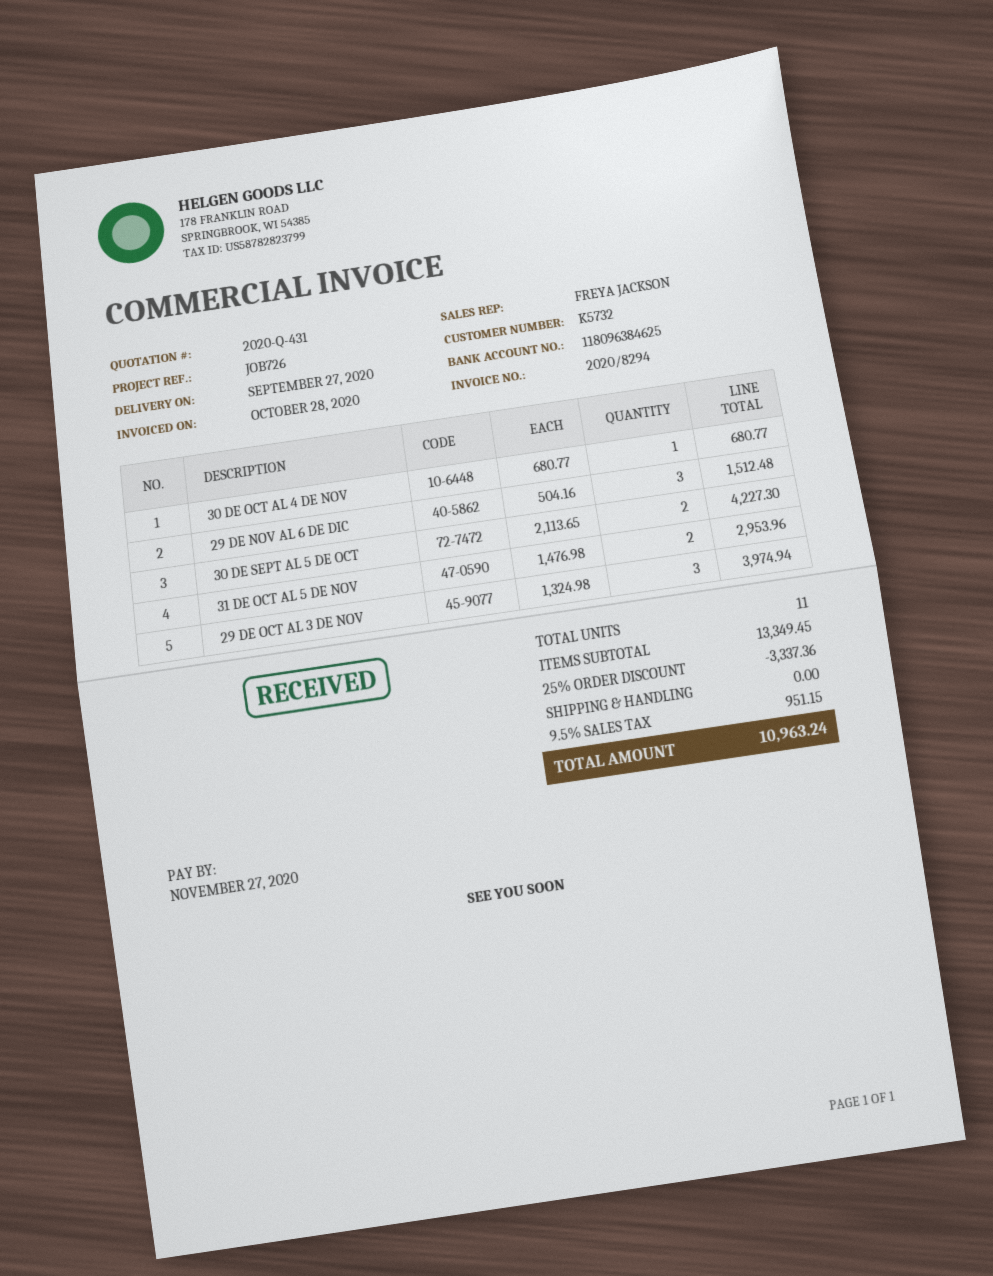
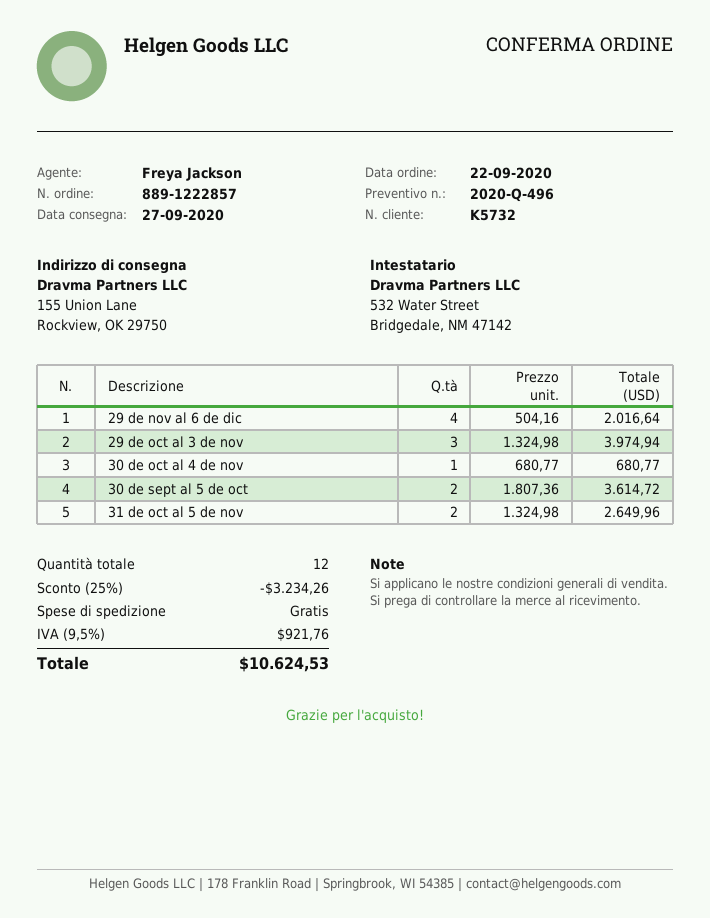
quote number: 2020-Q-431 -> 2020-Q-496
29 DE NOV AL 6 DE DIC: 3 x 504.16 = 1512.48 -> 4 x 504.16 = 2016.64
30 DE SEPT AL 5 DE OCT: 2 x 2113.65 = 4227.30 -> 2 x 1807.36 = 3614.72
31 DE OCT AL 5 DE NOV: 2 x 1476.98 = 2953.96 -> 2 x 1324.98 = 2649.96
total quantity: 11 -> 12
discount: 25% = 3337.36 -> 25% = 3234.26
tax: 9.5% = 951.15 -> 9.5% = 921.76
total: 10963.24 -> 10624.53

